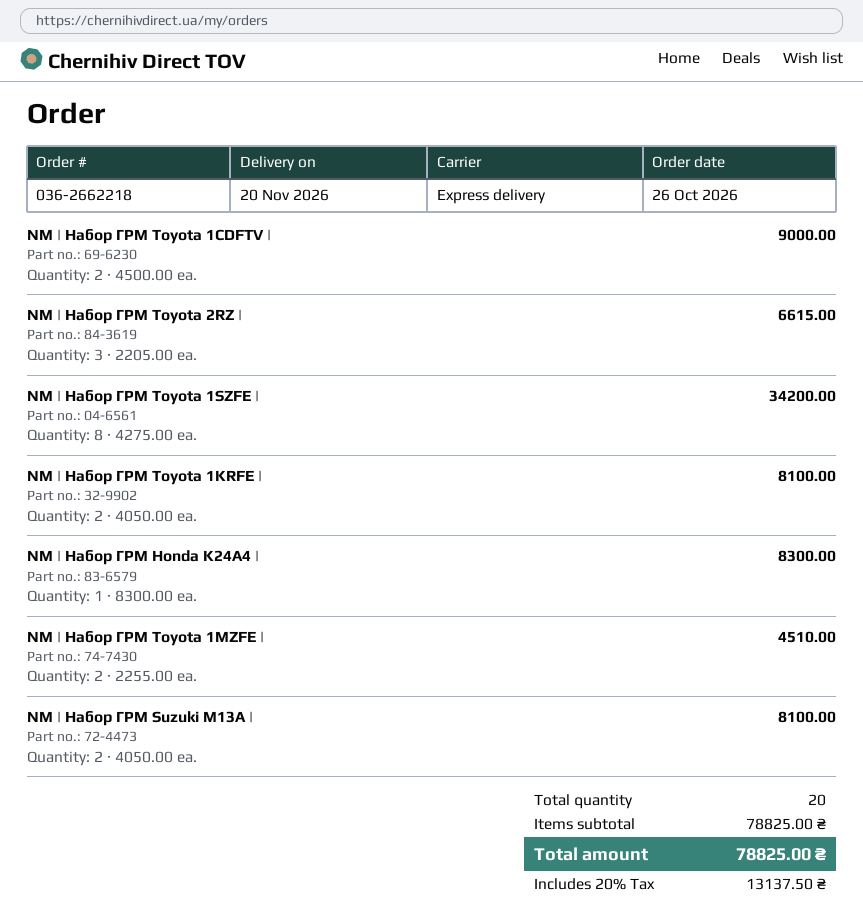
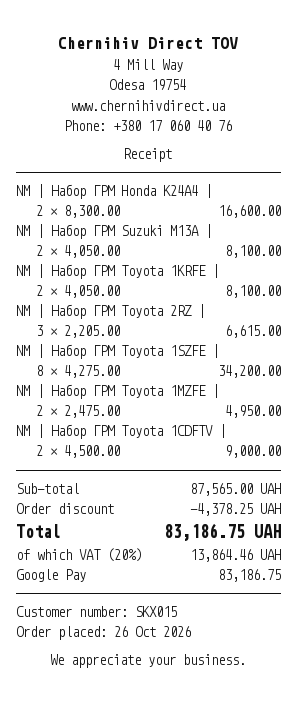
NM | Набор ГРМ Honda K24A4 |: 1 x 8300.00 = 8300.00 -> 2 x 8300.00 = 16600.00
NM | Набор ГРМ Toyota 1MZFE |: 2 x 2255.00 = 4510.00 -> 2 x 2475.00 = 4950.00
subtotal: 78825.00 -> 87565.00
discount: none -> 4378.25
tax: 20% = 13137.50 -> 20% = 13864.46
total: 78825.00 -> 83186.75

